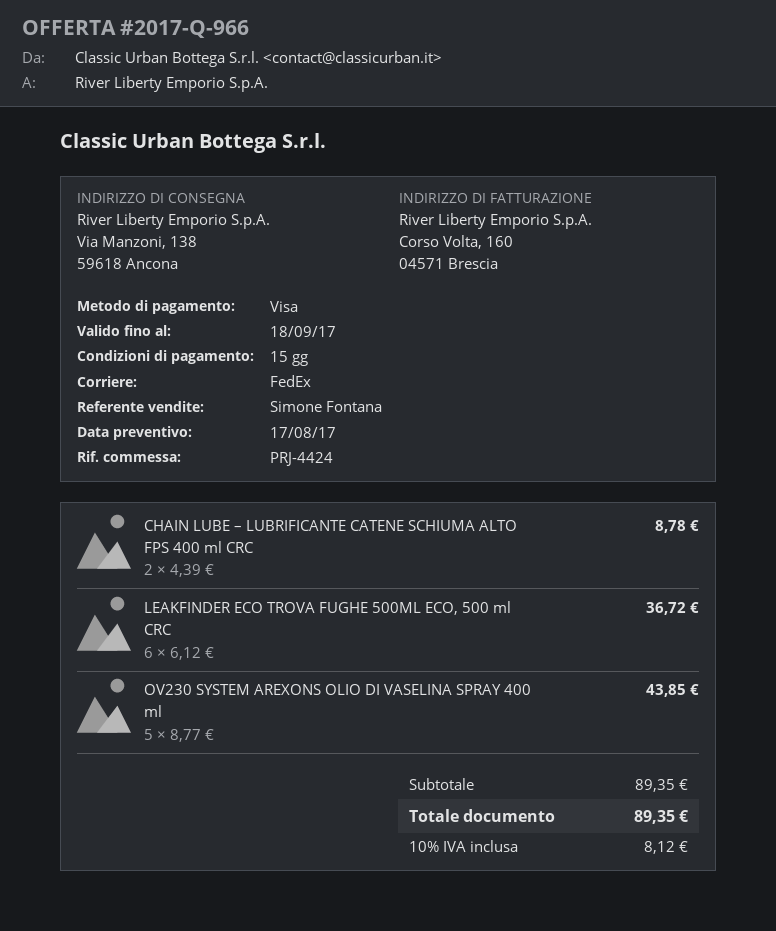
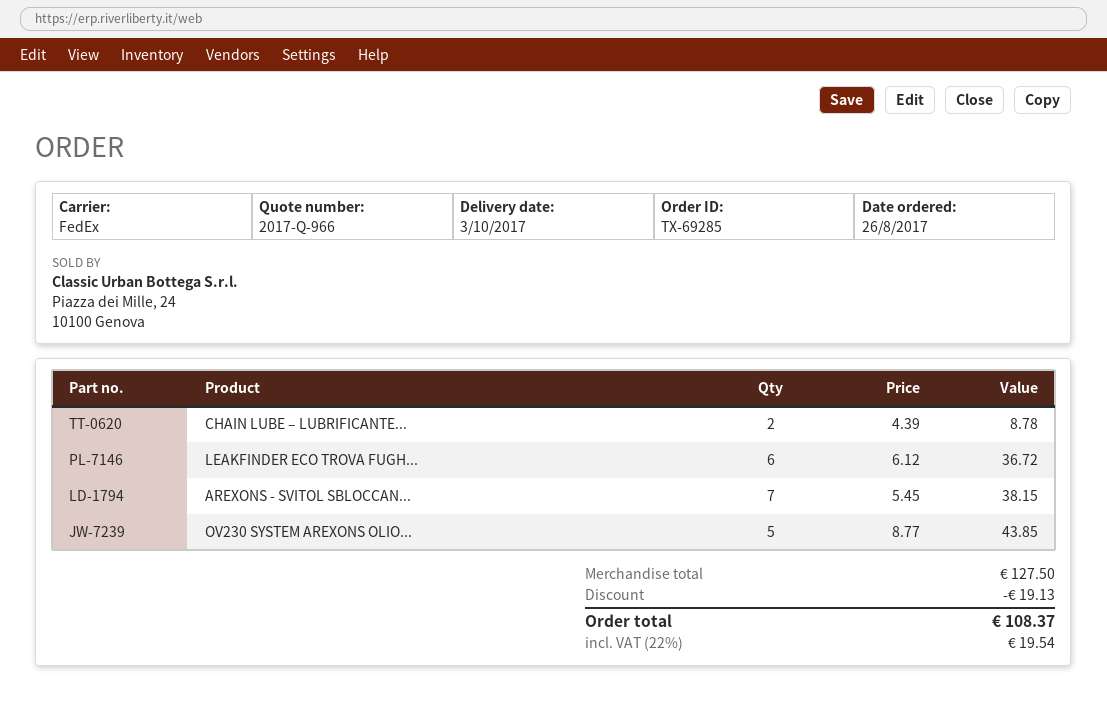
AREXONS - SVITOL SBLOCCAN...: none -> 7 x 5.45 = 38.15
subtotal: 89.35 -> 127.50
discount: none -> 19.13
tax: 10% = 8.12 -> 22% = 19.54
total: 89.35 -> 108.37

